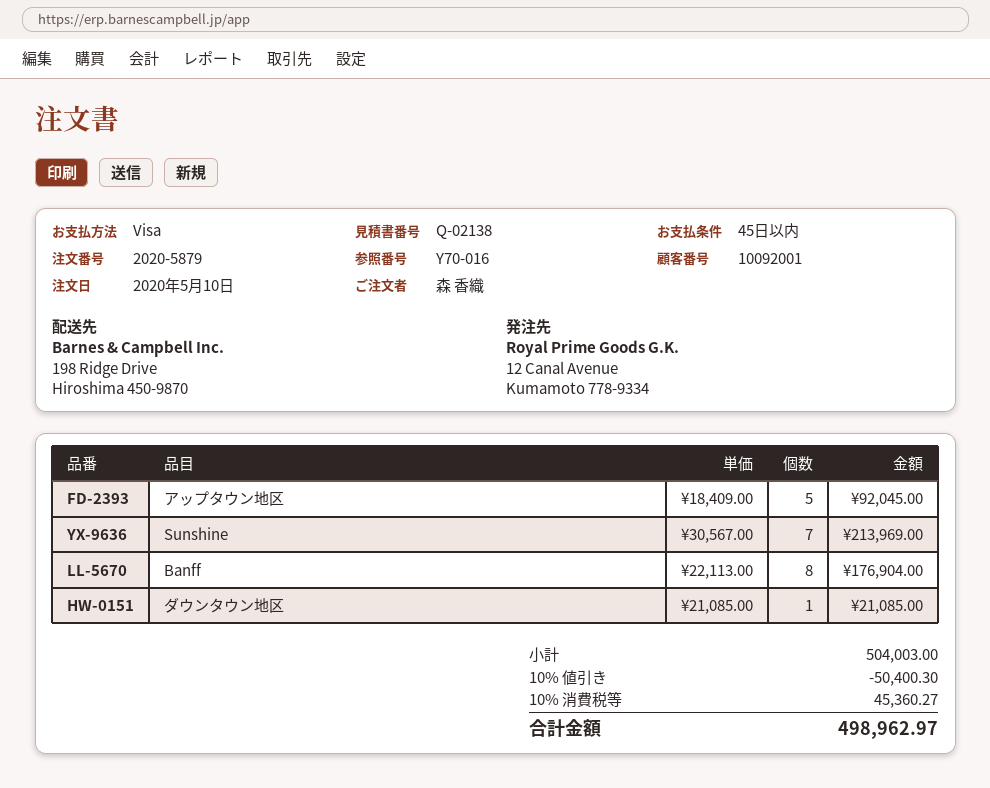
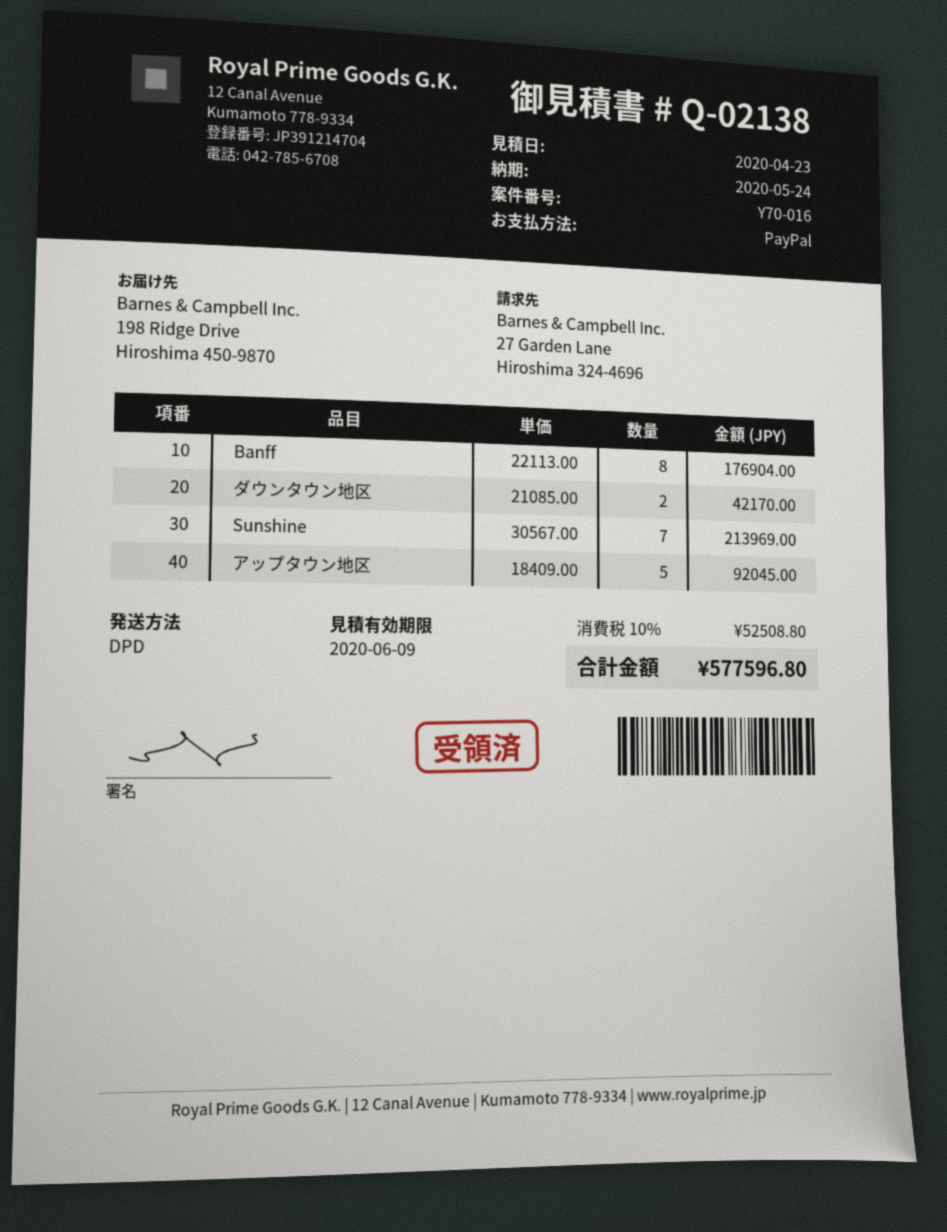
payment method: Visa -> PayPal
ダウンタウン地区: 1 x 21085.00 = 21085.00 -> 2 x 21085.00 = 42170.00
discount: 10% = 50400.30 -> none
tax: 10% = 45360.27 -> 10% = 52508.80
total: 498962.97 -> 577596.80

